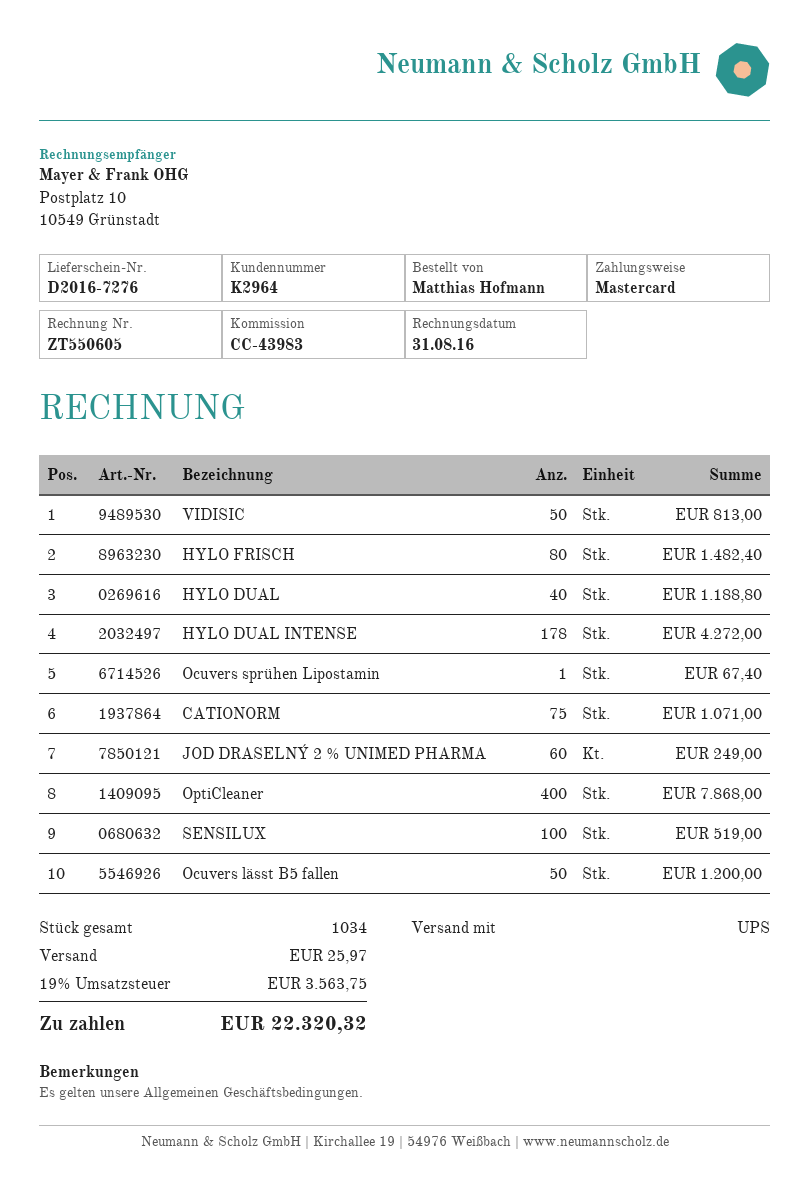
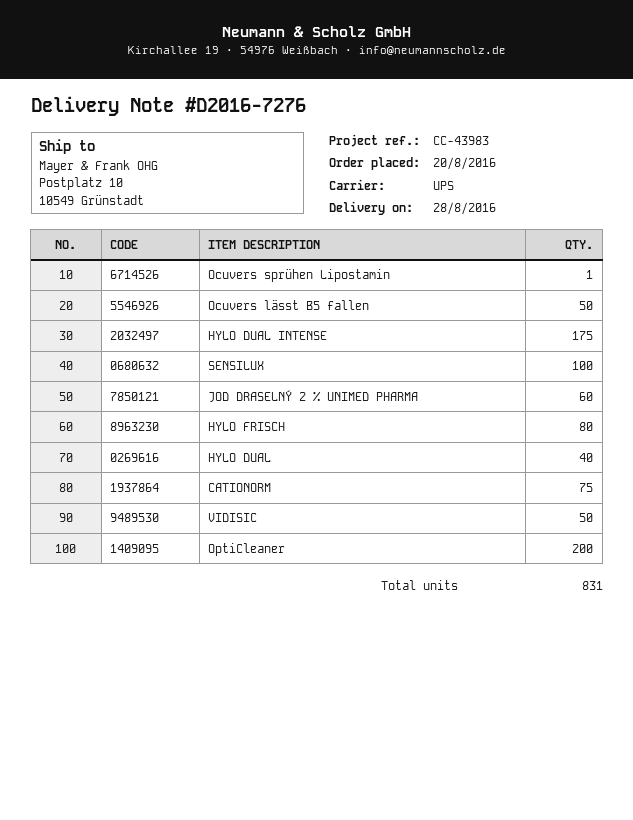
HYLO DUAL INTENSE: 178 -> 175
OptiCleaner: 400 -> 200
total quantity: 1034 -> 831

